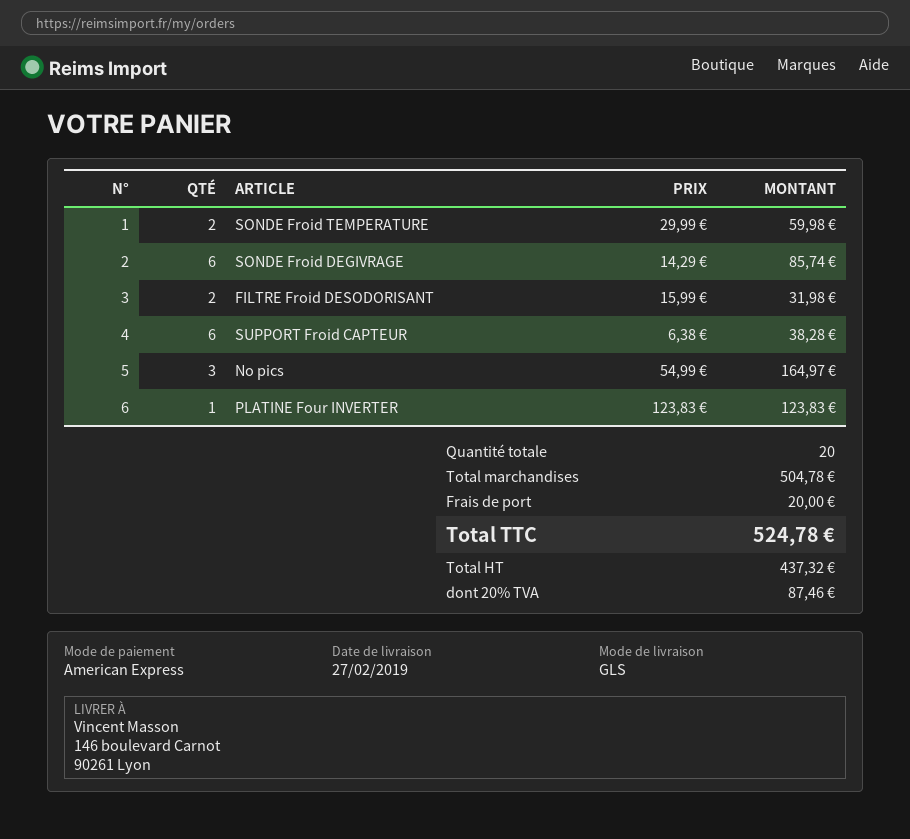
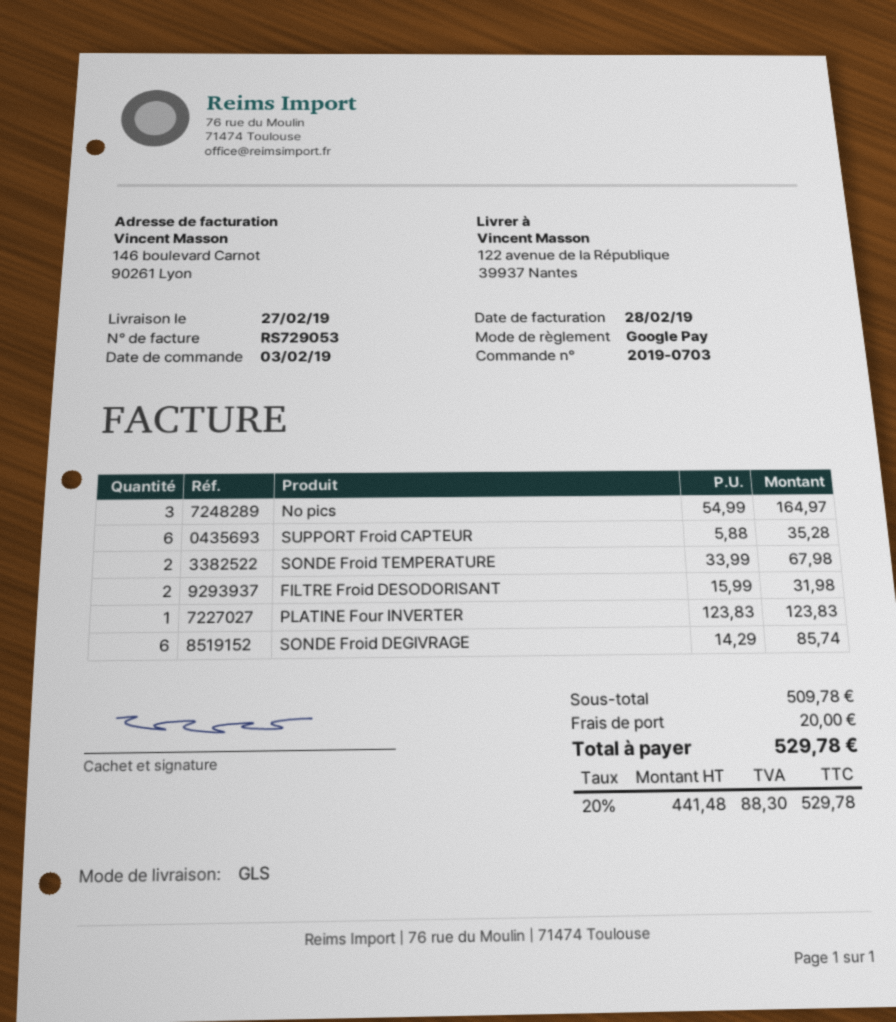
payment method: American Express -> Google Pay
ship to: 146 boulevard Carnot, 90261 Lyon -> 122 avenue de la République, 39937 Nantes
SONDE Froid TEMPERATURE: 2 x 29.99 = 59.98 -> 2 x 33.99 = 67.98
SUPPORT Froid CAPTEUR: 6 x 6.38 = 38.28 -> 6 x 5.88 = 35.28
subtotal: 504.78 -> 509.78
net: 437.32 -> 441.48
tax: 20% = 87.46 -> 20% = 88.30
total: 524.78 -> 529.78

